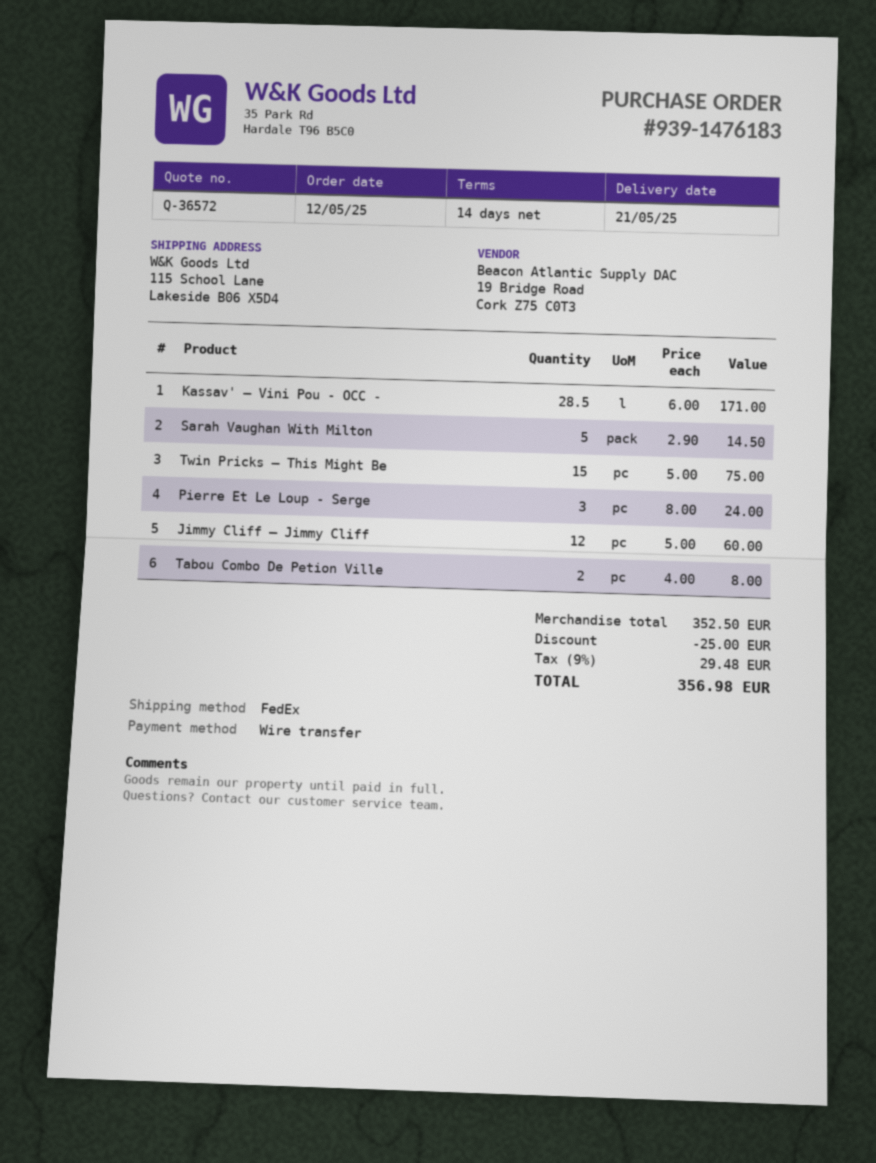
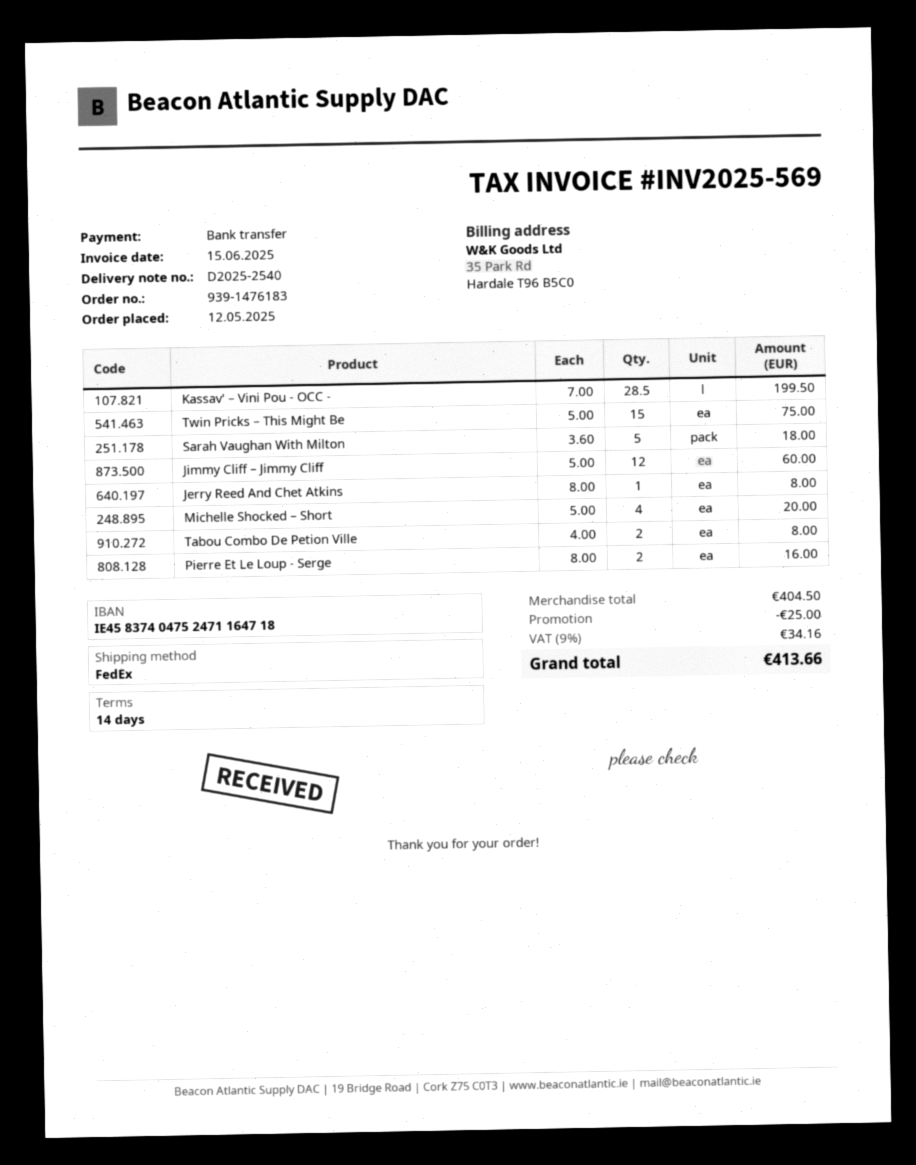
Kassav' – Vini Pou - OCC -: 28.5 x 6.00 = 171.00 -> 28.5 x 7.00 = 199.50
Sarah Vaughan With Milton: 5 x 2.90 = 14.50 -> 5 x 3.60 = 18.00
Pierre Et Le Loup - Serge: 3 x 8.00 = 24.00 -> 2 x 8.00 = 16.00
Jerry Reed And Chet Atkins: none -> 1 x 8.00 = 8.00
Michelle Shocked – Short: none -> 4 x 5.00 = 20.00
subtotal: 352.50 -> 404.50
tax: 9% = 29.48 -> 9% = 34.16
total: 356.98 -> 413.66

